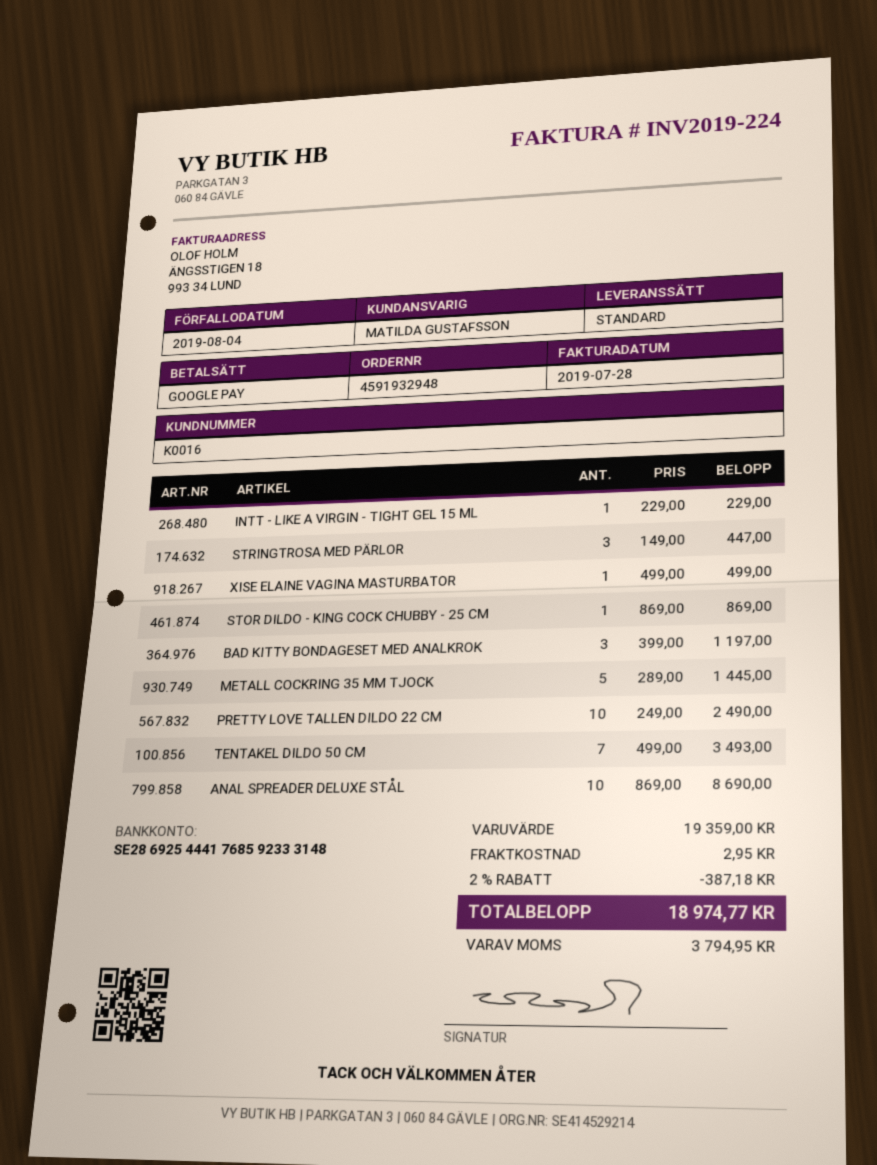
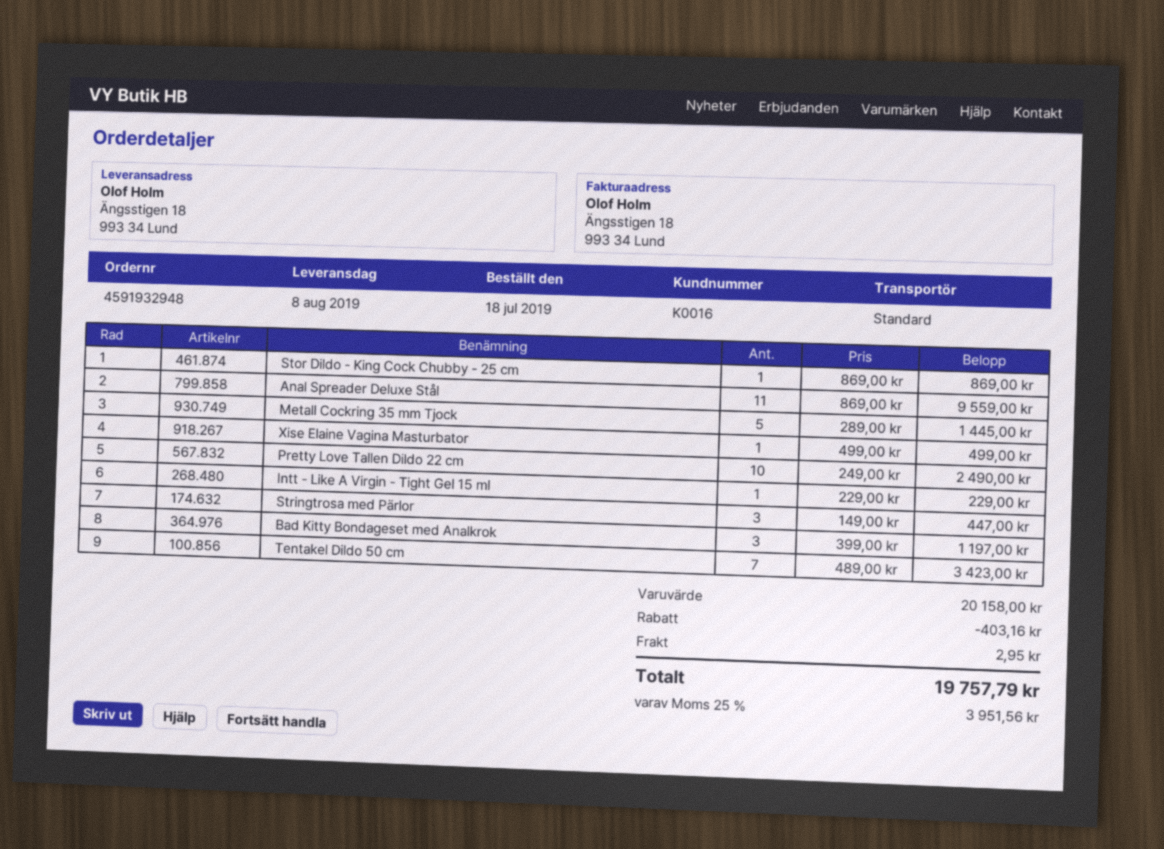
TENTAKEL DILDO 50 CM: 7 x 499.00 = 3493.00 -> 7 x 489.00 = 3423.00
ANAL SPREADER DELUXE STÅL: 10 x 869.00 = 8690.00 -> 11 x 869.00 = 9559.00
subtotal: 19359.00 -> 20158.00
discount: 387.18 -> 403.16
tax: 3794.95 -> 3951.56
total: 18974.77 -> 19757.79

